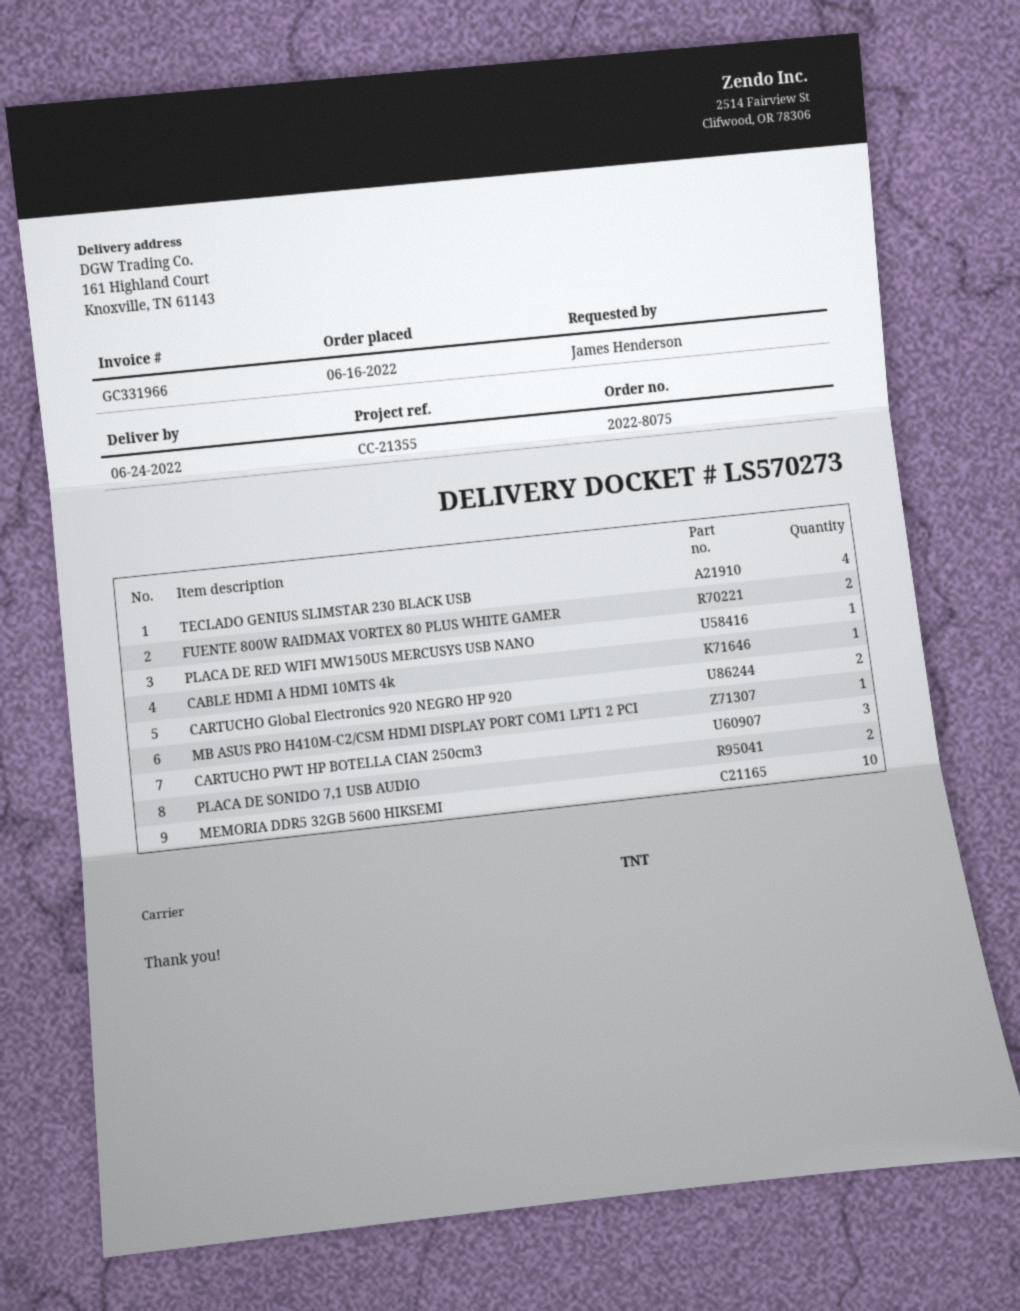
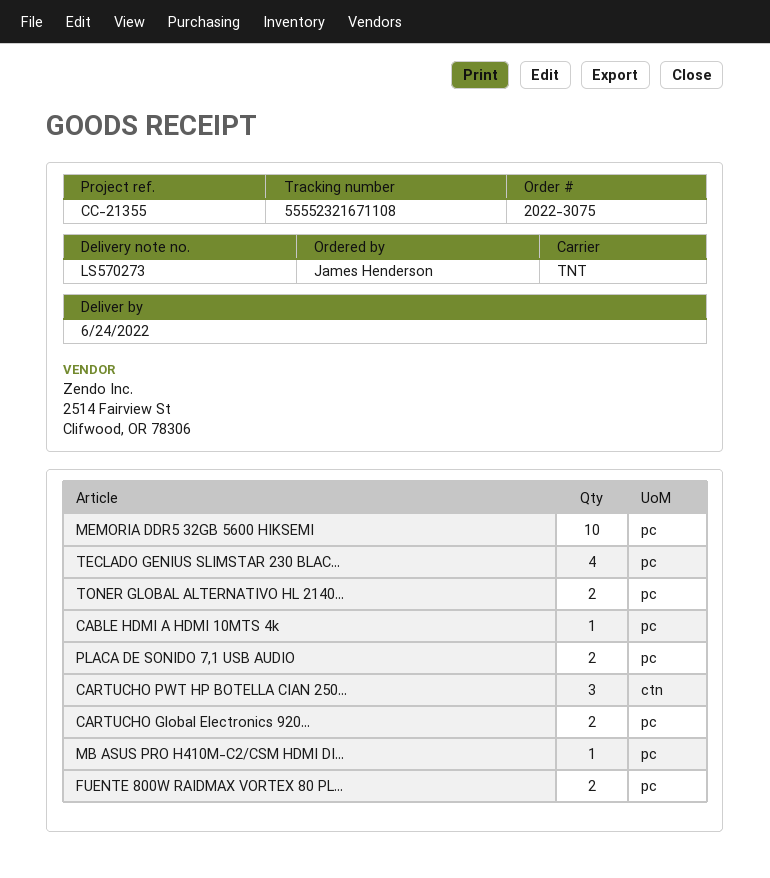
order number: 2022-8075 -> 2022-3075
PLACA DE RED WIFI MW150US MERCUSYS USB NANO: 1 -> none
TONER GLOBAL ALTERNATIVO HL 2140...: none -> 2

